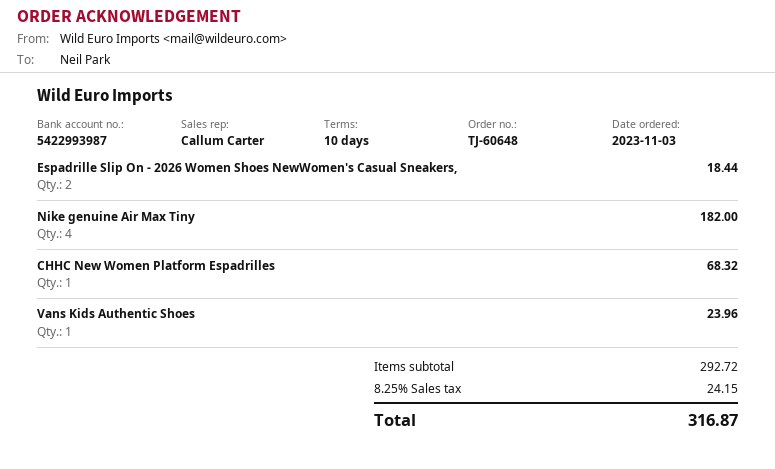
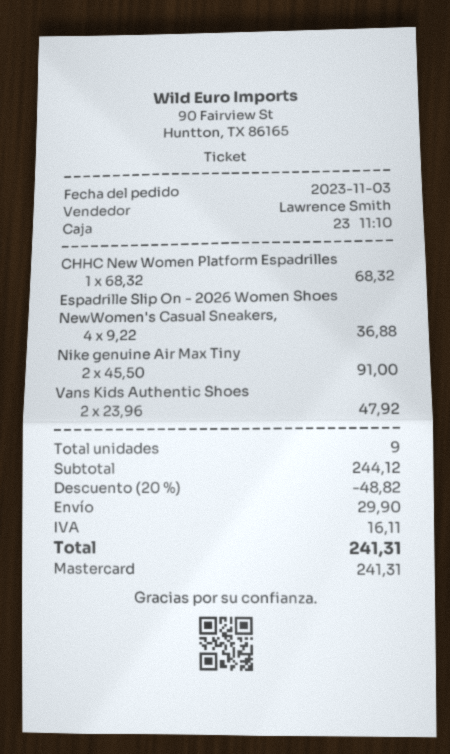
sales rep: Callum Carter -> Lawrence Smith
Espadrille Slip On - 2026 Women Shoes NewWomen's Casual Sneakers,: 2 for 18.44 -> 4 for 36.88
Nike genuine Air Max Tiny: 4 for 182.00 -> 2 for 91.00
Vans Kids Authentic Shoes: 1 for 23.96 -> 2 for 47.92
subtotal: 292.72 -> 244.12
discount: none -> 20% = 48.82
shipping: none -> 29.90
tax: 24.15 -> 16.11
total: 316.87 -> 241.31

